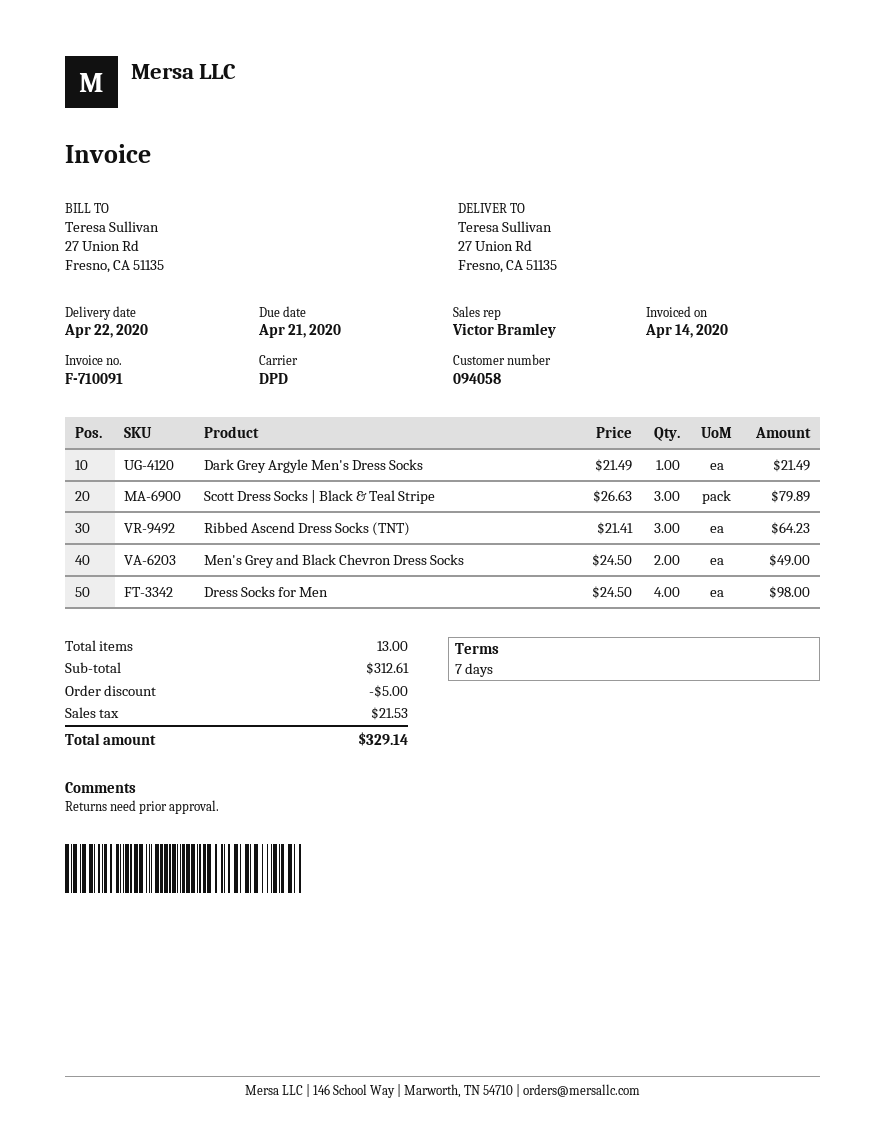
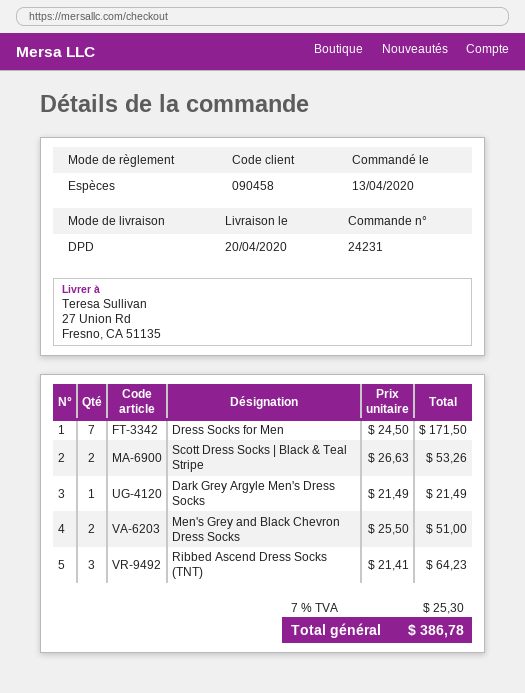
delivery date: 2020-04-22 -> 2020-04-20
customer number: 094058 -> 090458
Scott Dress Socks | Black & Teal Stripe: 3 x 26.63 = 79.89 -> 2 x 26.63 = 53.26
Men's Grey and Black Chevron Dress Socks: 2 x 24.50 = 49.00 -> 2 x 25.50 = 51.00
Dress Socks for Men: 4 x 24.50 = 98.00 -> 7 x 24.50 = 171.50
discount: 5.00 -> none
tax: 21.53 -> 25.30
total: 329.14 -> 386.78

